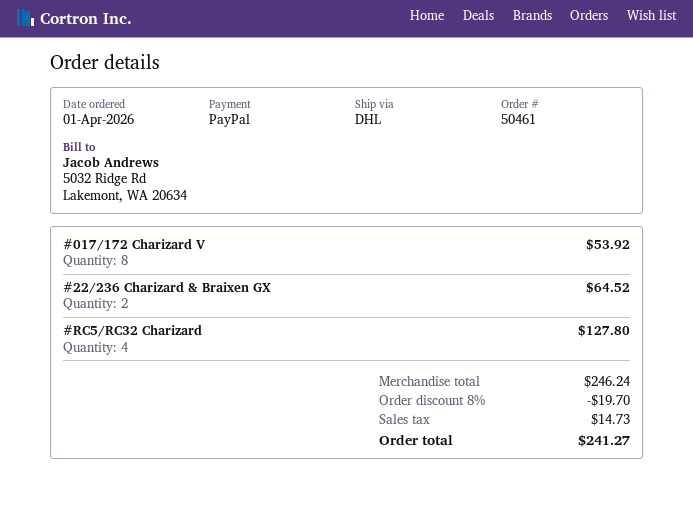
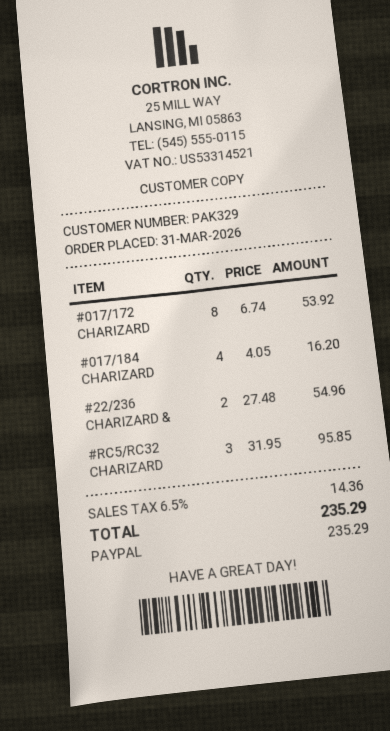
order date: 2026-04-01 -> 2026-03-31
#22/236 Charizard & Braixen GX: 2 for 64.52 -> 2 for 54.96
#RC5/RC32 Charizard: 4 for 127.80 -> 3 for 95.85
#017/184 CHARIZARD: none -> 4 for 16.20
discount: 8% = 19.70 -> none
tax: 14.73 -> 14.36
total: 241.27 -> 235.29

